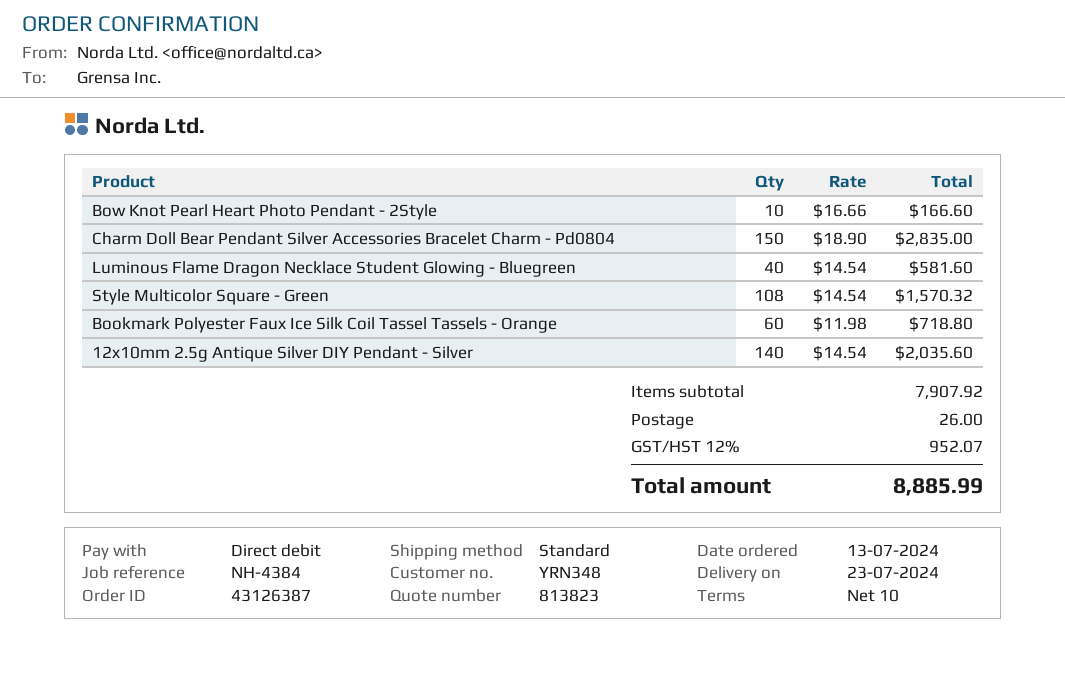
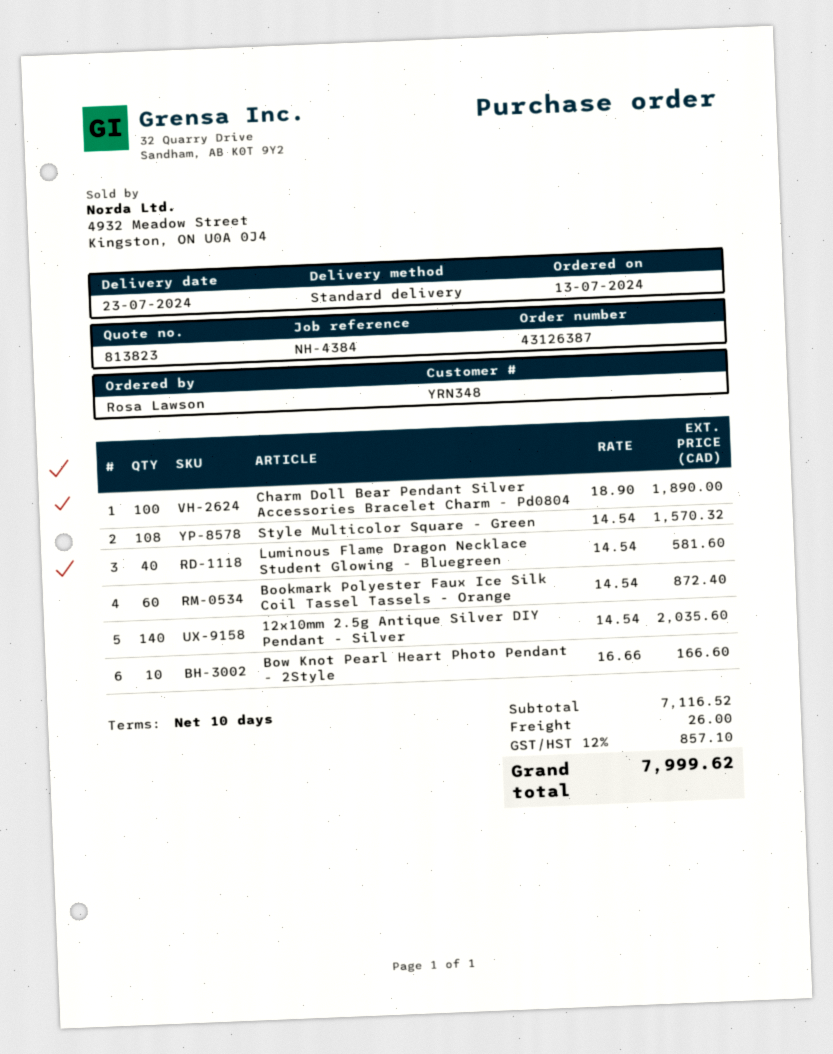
Charm Doll Bear Pendant Silver Accessories Bracelet Charm - Pd0804: 150 x 18.90 = 2835.00 -> 100 x 18.90 = 1890.00
Bookmark Polyester Faux Ice Silk Coil Tassel Tassels - Orange: 60 x 11.98 = 718.80 -> 60 x 14.54 = 872.40
subtotal: 7907.92 -> 7116.52
tax: 12% = 952.07 -> 12% = 857.10
total: 8885.99 -> 7999.62

